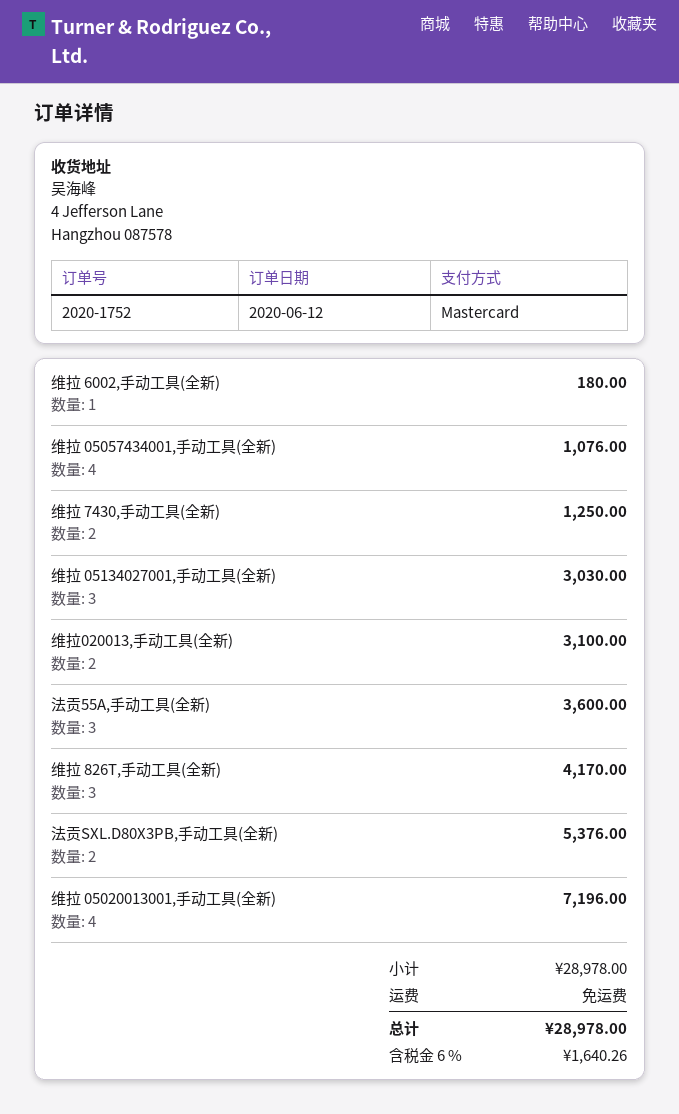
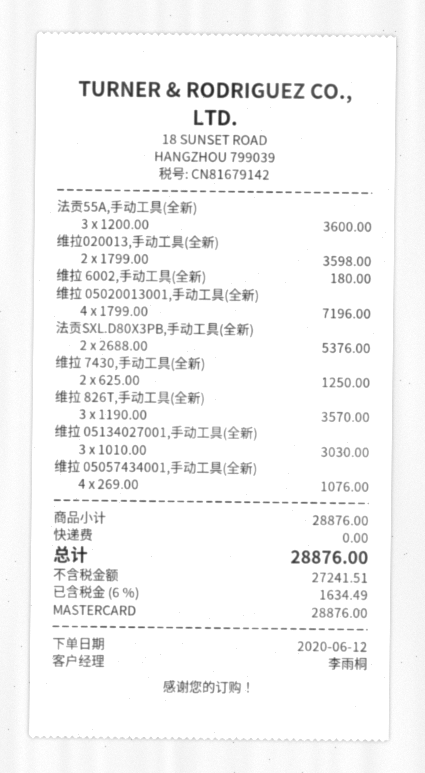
维拉020013,手动工具(全新): 2 for 3100.00 -> 2 for 3598.00
维拉 826T,手动工具(全新): 3 for 4170.00 -> 3 for 3570.00
subtotal: 28978.00 -> 28876.00
tax: 6% = 1640.26 -> 6% = 1634.49
total: 28978.00 -> 28876.00

